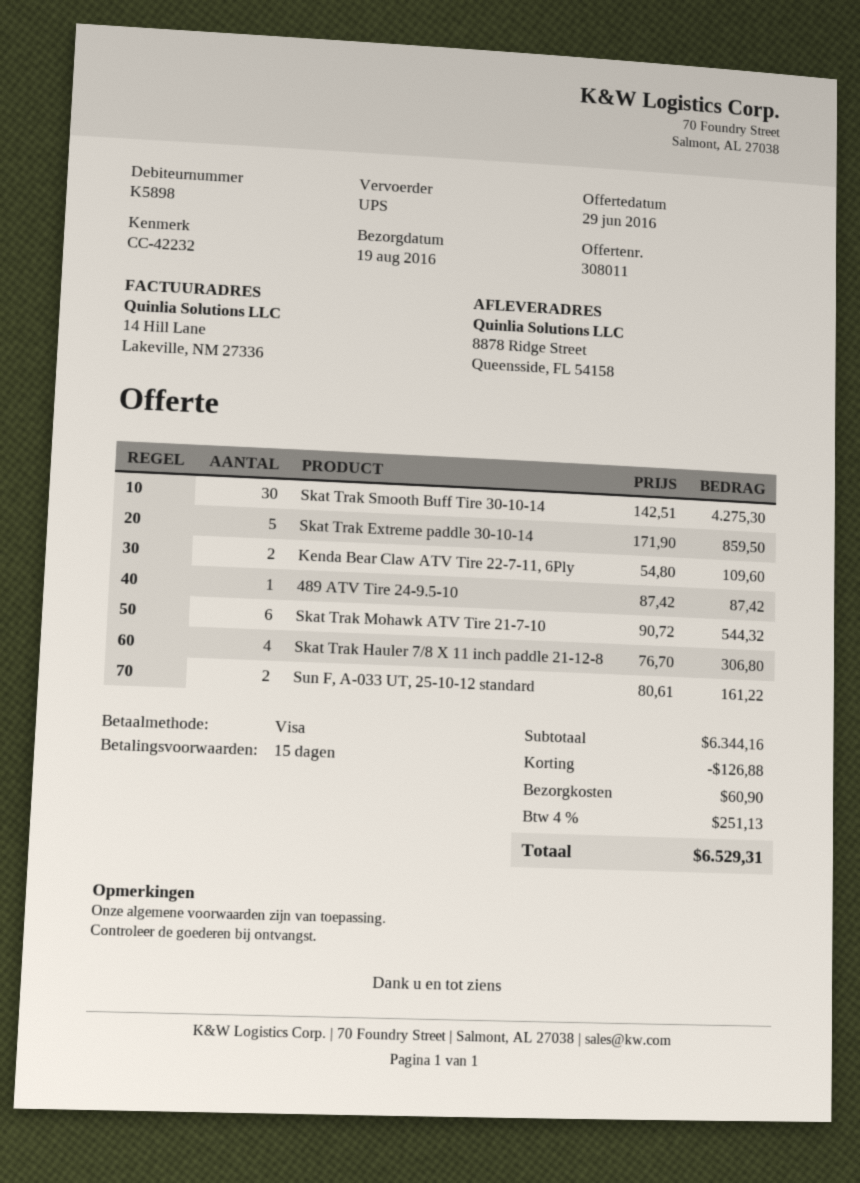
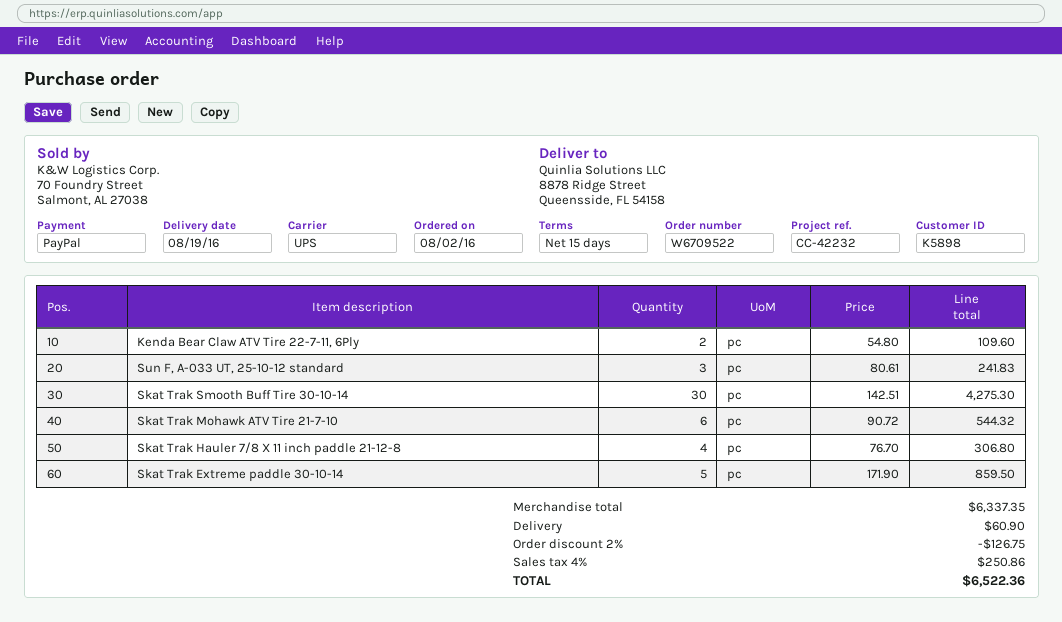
payment method: Visa -> PayPal
489 ATV Tire 24-9.5-10: 1 x 87.42 = 87.42 -> none
Sun F, A-033 UT, 25-10-12 standard: 2 x 80.61 = 161.22 -> 3 x 80.61 = 241.83
subtotal: 6344.16 -> 6337.35
discount: 126.88 -> 126.75
tax: 4% = 251.13 -> 4% = 250.86
total: 6529.31 -> 6522.36

